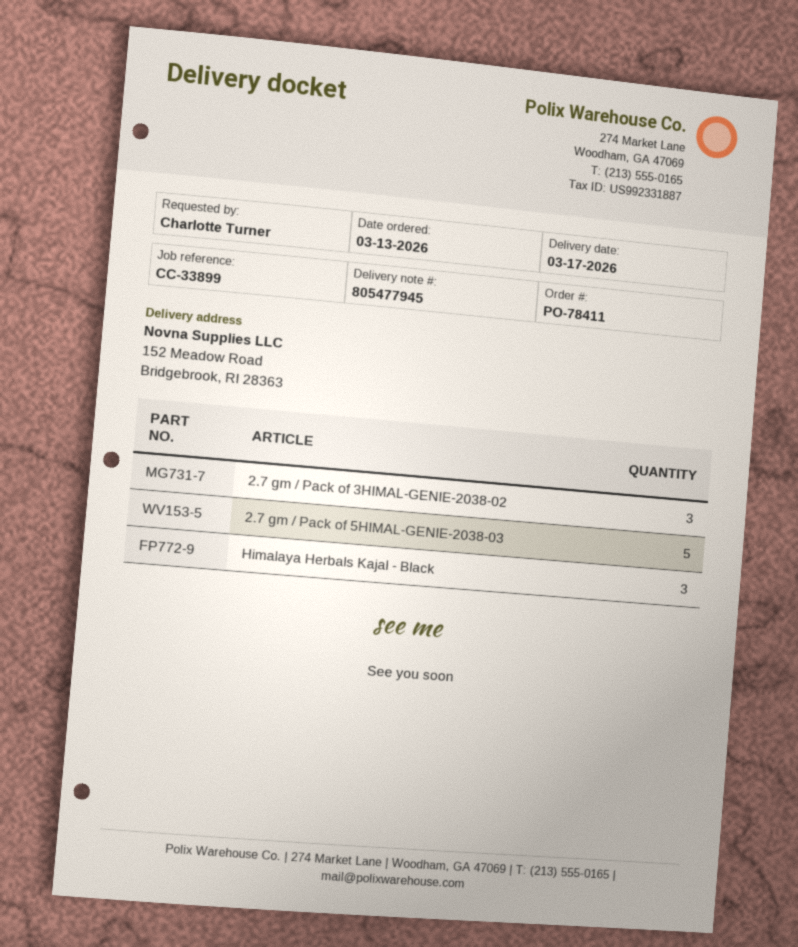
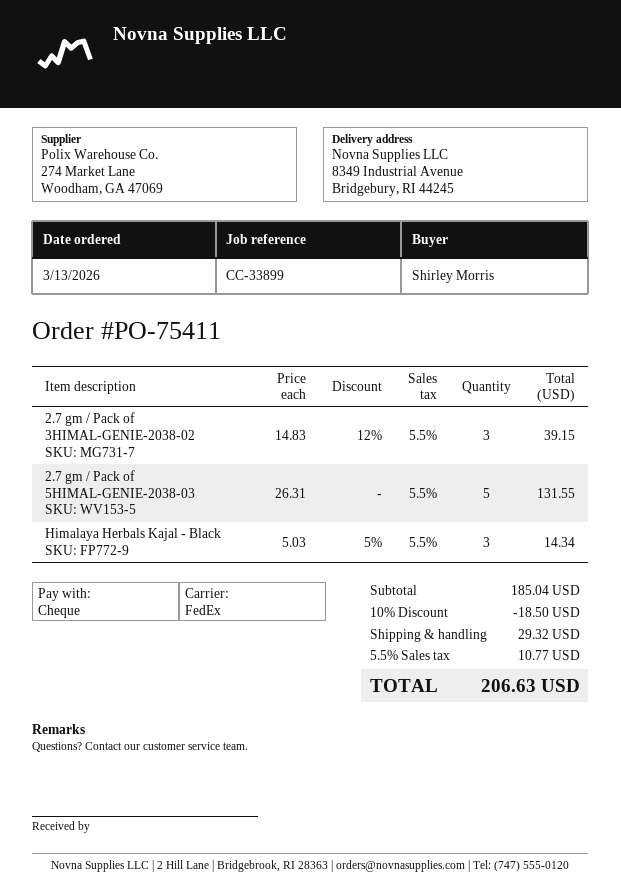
order number: PO-78411 -> PO-75411
ordered by: Charlotte Turner -> Shirley Morris
ship to: 152 Meadow Road, Bridgebrook, RI 28363 -> 8349 Industrial Avenue, Bridgebury, RI 44245

